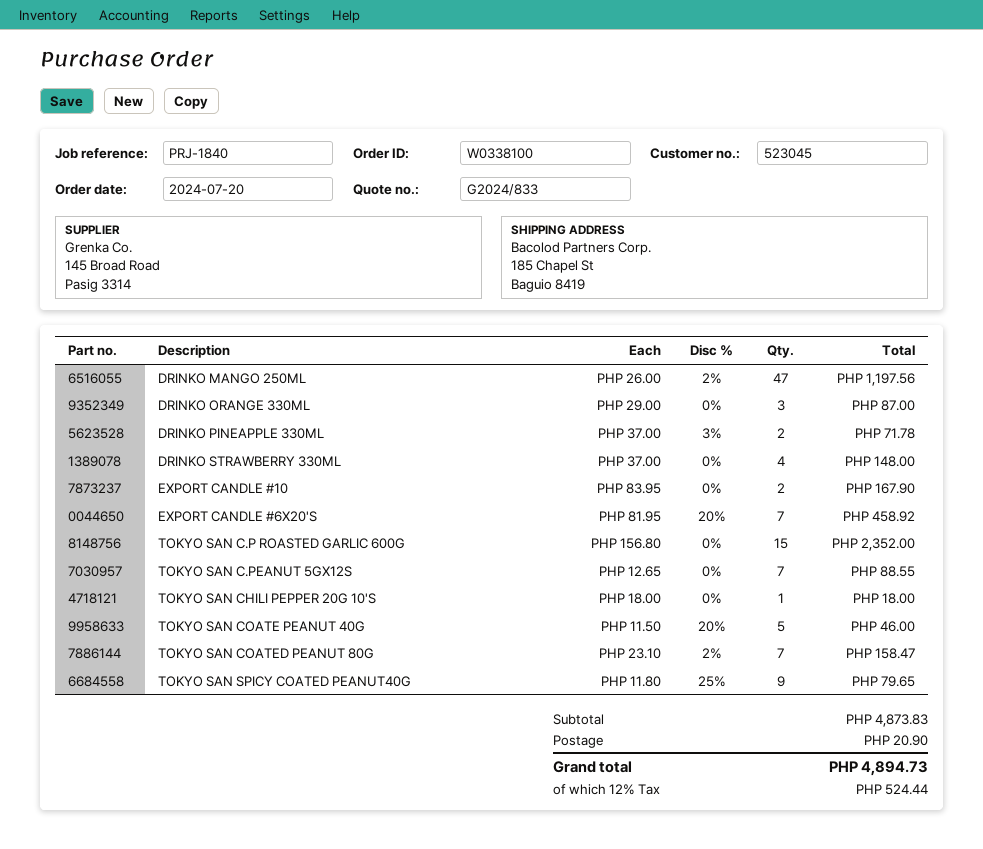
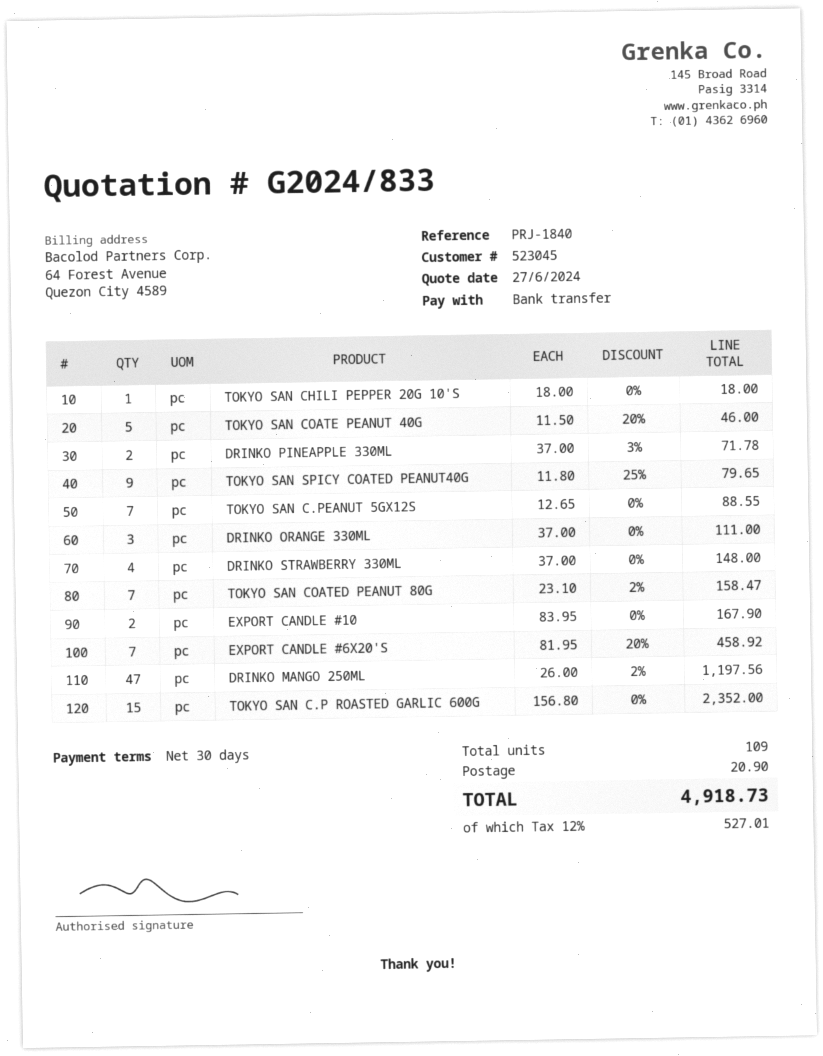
DRINKO ORANGE 330ML: 3 x 29.00 = 87.00 -> 3 x 37.00 = 111.00
tax: 12% = 524.44 -> 12% = 527.01
total: 4894.73 -> 4918.73

